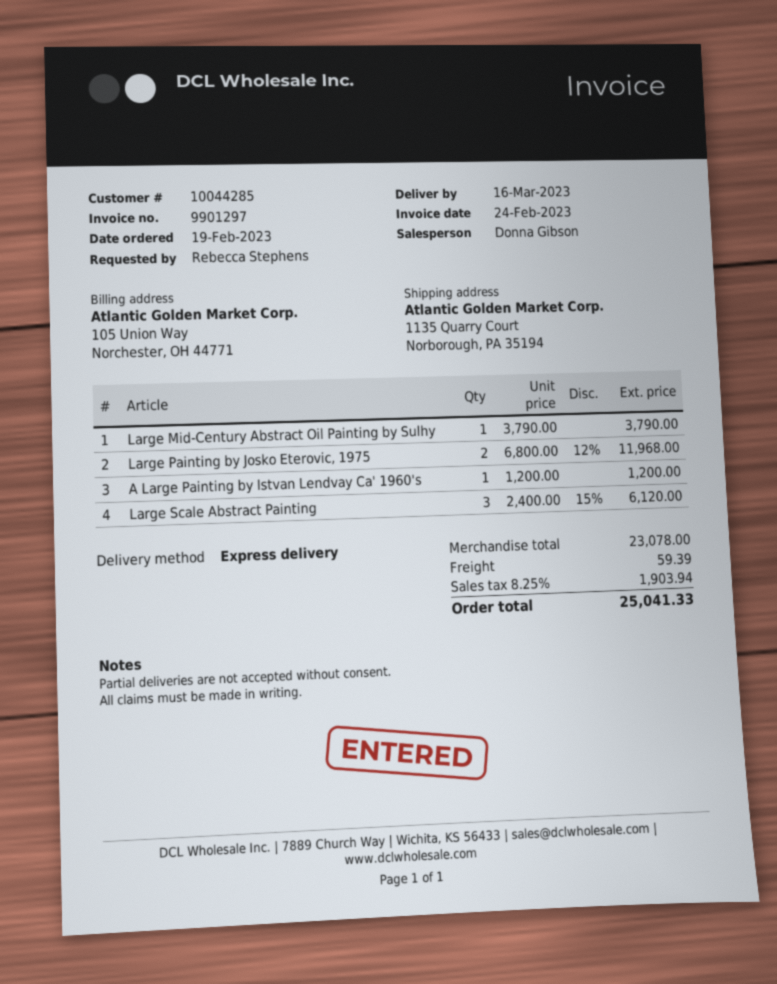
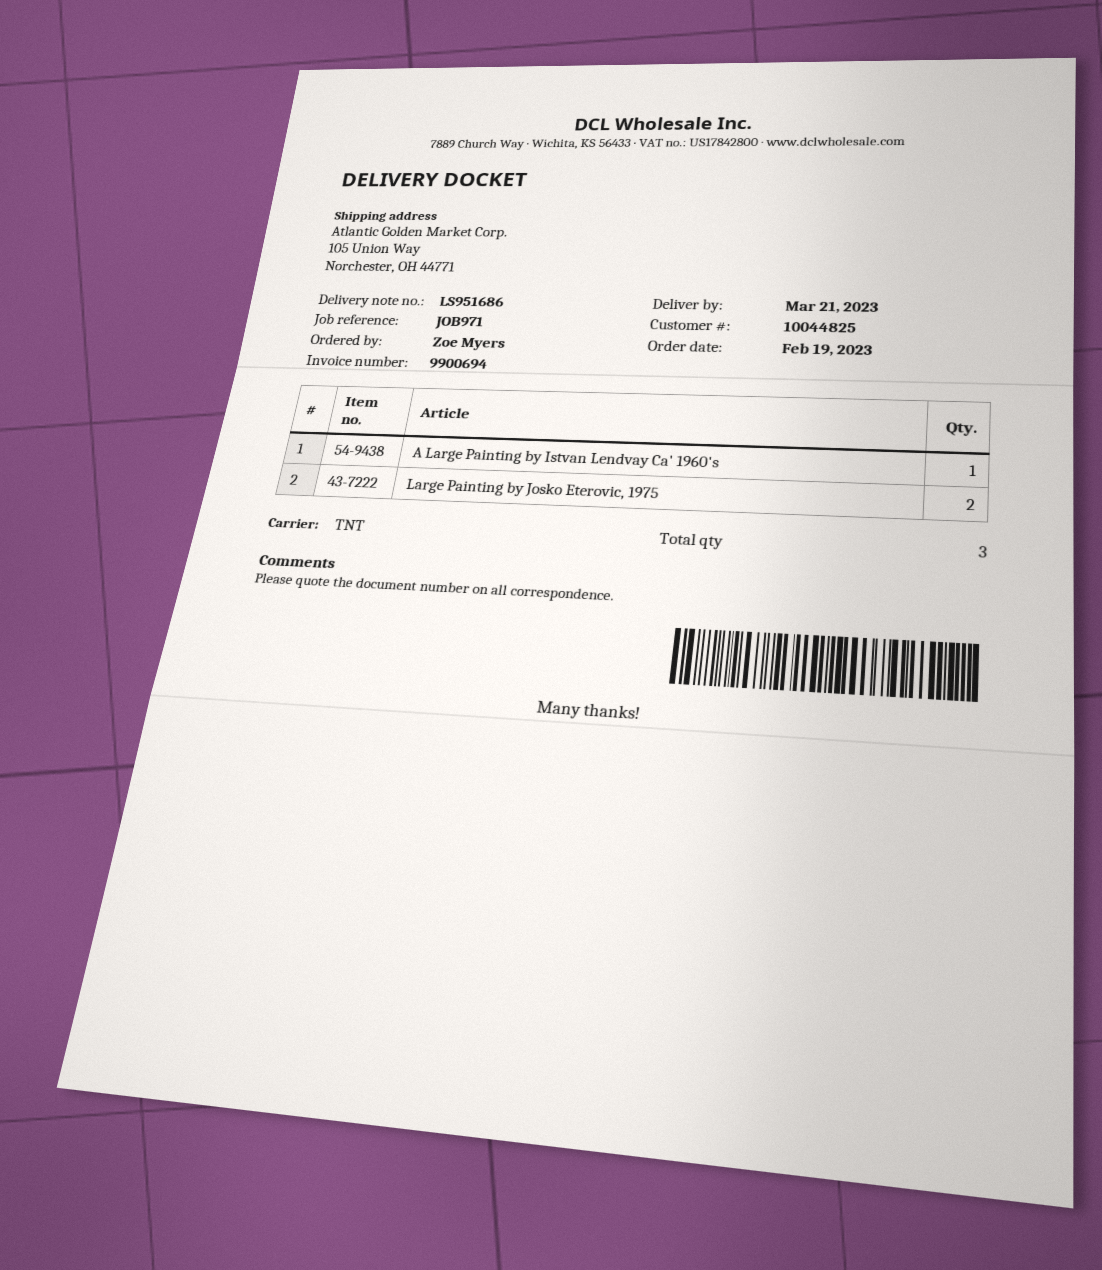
delivery date: 2023-03-16 -> 2023-03-21
invoice number: 9901297 -> 9900694
customer number: 10044285 -> 10044825
ordered by: Rebecca Stephens -> Zoe Myers
shipping method: express -> TNT
ship to: 1135 Quarry Court, Norborough, PA 35194 -> 105 Union Way, Norchester, OH 44771
Large Mid-Century Abstract Oil Painting by Sulhy: 1 -> none
Large Scale Abstract Painting: 3 -> none

